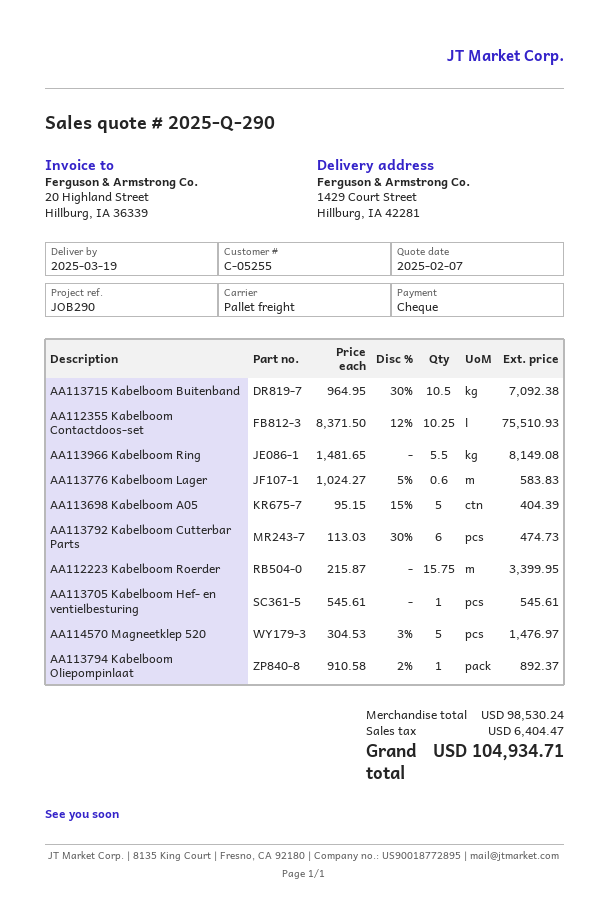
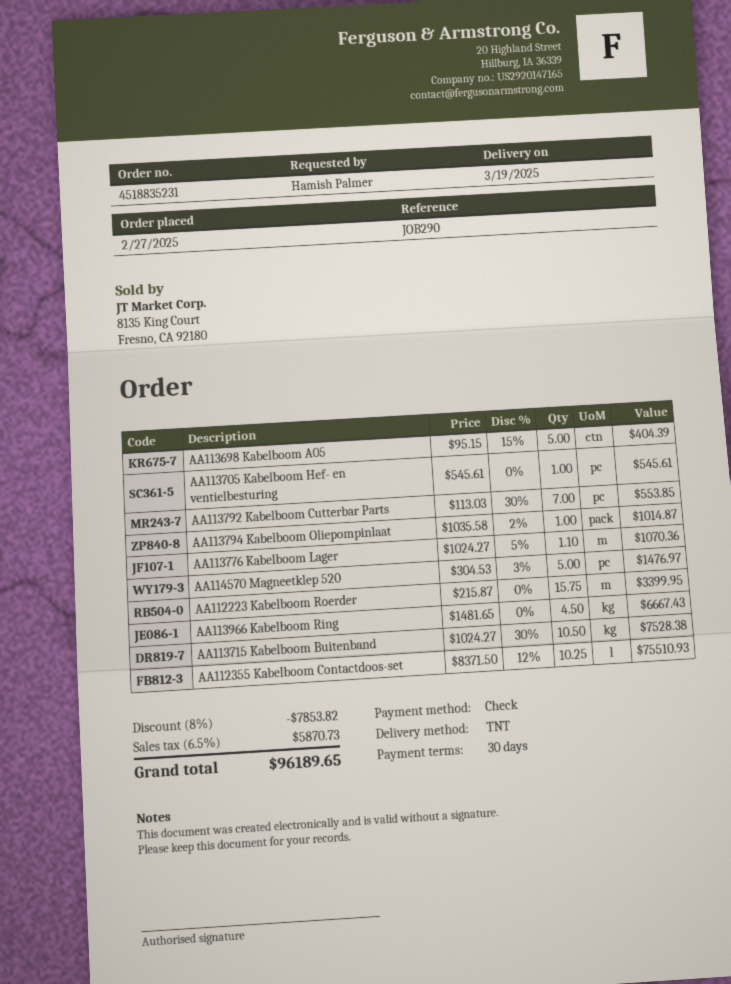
shipping method: pallet freight -> TNT
AA113715 Kabelboom Buitenband: 10.5 x 964.95 - 30% = 7092.38 -> 10.5 x 1024.27 - 30% = 7528.38
AA113966 Kabelboom Ring: 5.5 x 1481.65 = 8149.08 -> 4.5 x 1481.65 = 6667.43
AA113776 Kabelboom Lager: 0.6 x 1024.27 - 5% = 583.83 -> 1.1 x 1024.27 - 5% = 1070.36
AA113792 Kabelboom Cutterbar Parts: 6 x 113.03 - 30% = 474.73 -> 7 x 113.03 - 30% = 553.85
AA113794 Kabelboom Oliepompinlaat: 1 x 910.58 - 2% = 892.37 -> 1 x 1035.58 - 2% = 1014.87
discount: none -> 8% = 7853.82
tax: 6404.47 -> 5870.73
total: 104934.71 -> 96189.65

